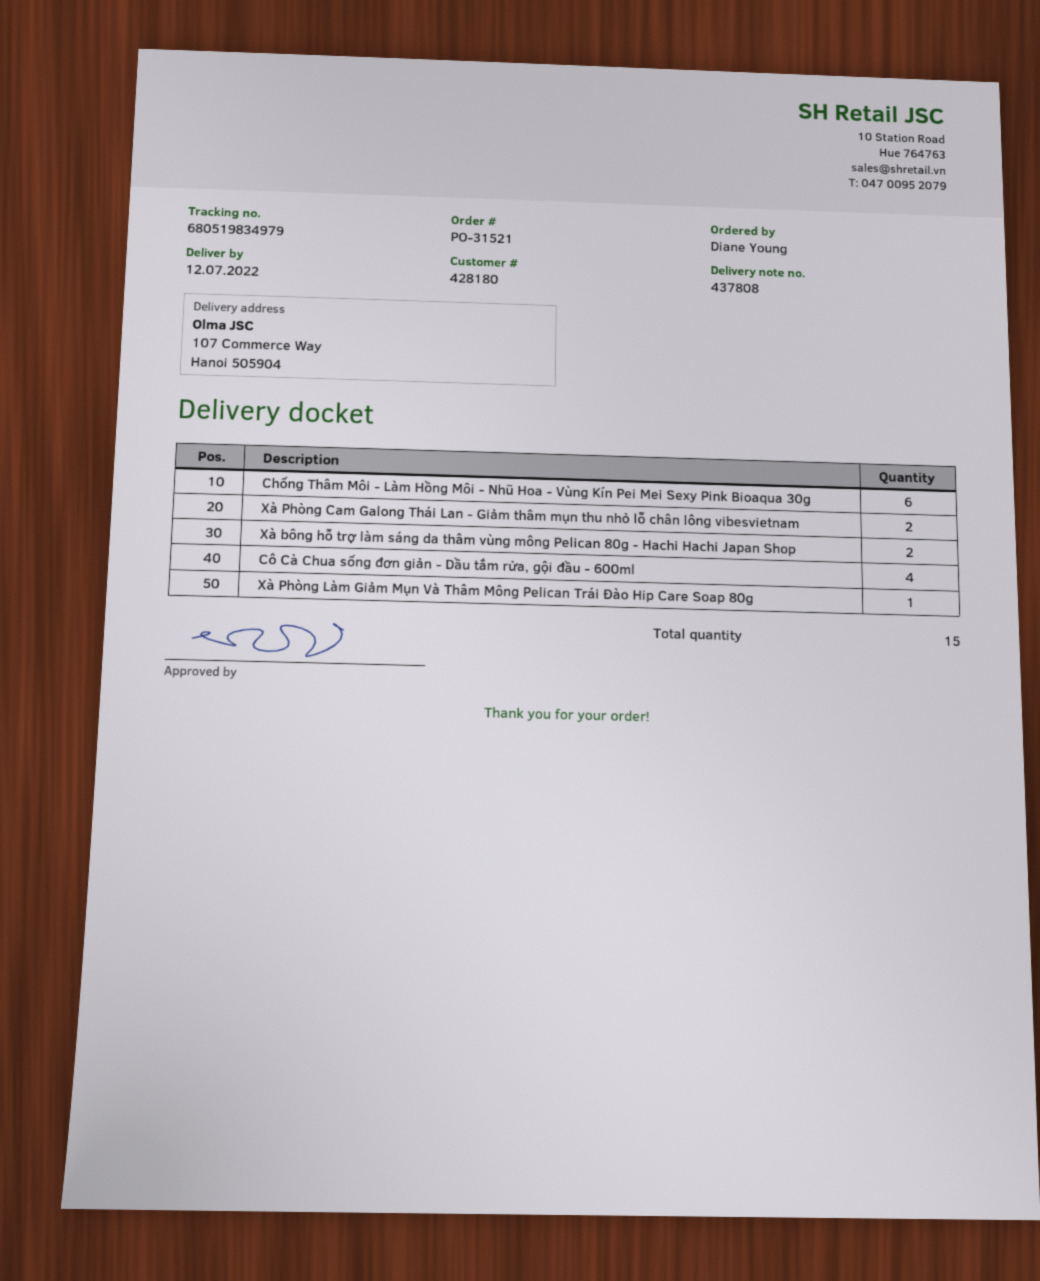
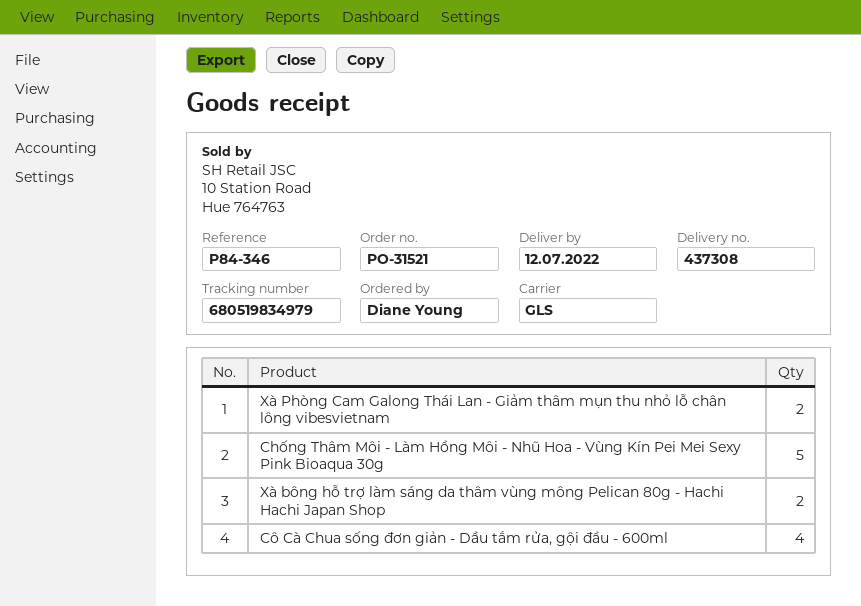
delivery note number: 437808 -> 437308
Chống Thâm Môi - Làm Hồng Môi - Nhũ Hoa - Vùng Kín Pei Mei Sexy Pink Bioaqua 30g: 6 -> 5
Xà Phòng Làm Giảm Mụn Và Thâm Mông Pelican Trái Đào Hip Care Soap 80g: 1 -> none

